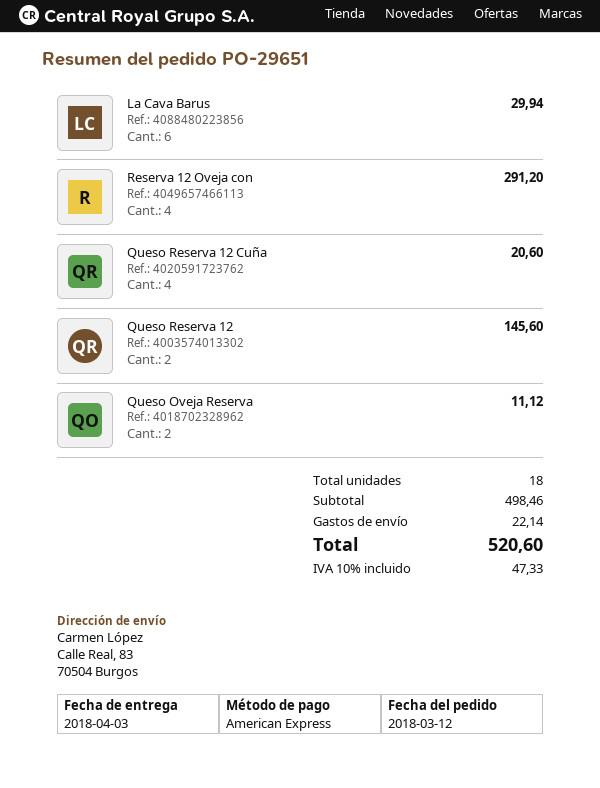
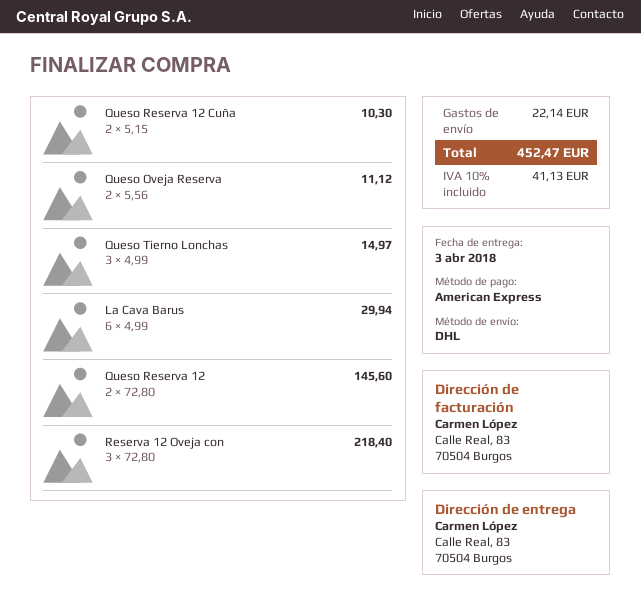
Reserva 12 Oveja con: 4 for 291.20 -> 3 for 218.40
Queso Reserva 12 Cuña: 4 for 20.60 -> 2 for 10.30
Queso Tierno Lonchas: none -> 3 for 14.97
tax: 10% = 47.33 -> 10% = 41.13
total: 520.60 -> 452.47

